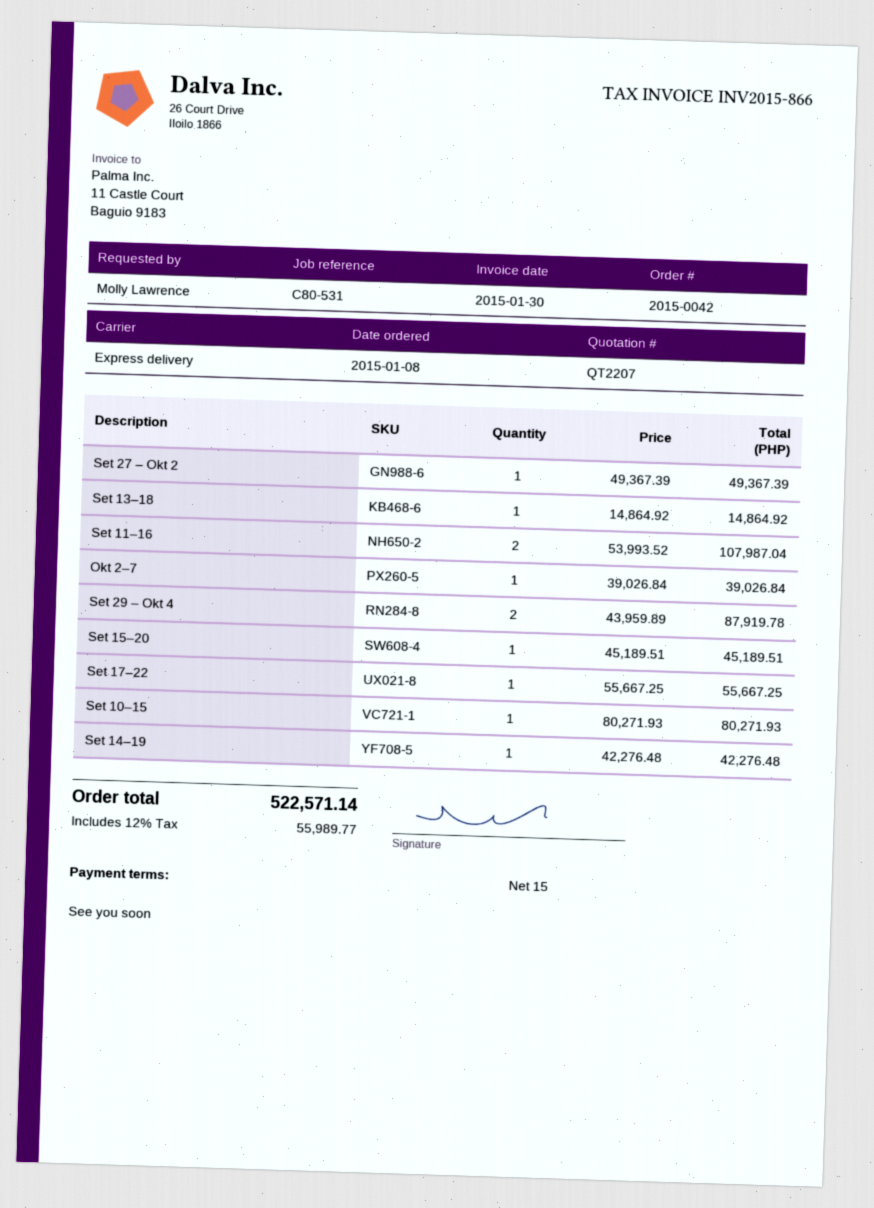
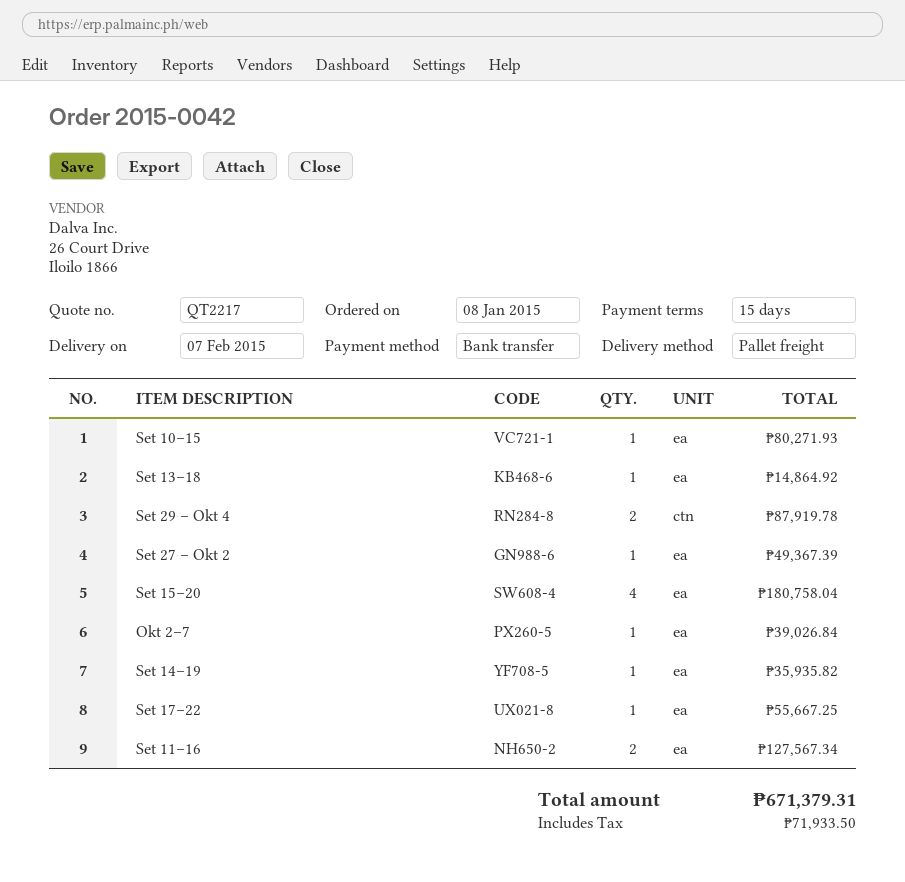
quote number: QT2207 -> QT2217
shipping method: express -> pallet freight
Set 11–16: 2 for 107987.04 -> 2 for 127567.34
Set 15–20: 1 for 45189.51 -> 4 for 180758.04
Set 14–19: 1 for 42276.48 -> 1 for 35935.82
tax: 55989.77 -> 71933.50
total: 522571.14 -> 671379.31

